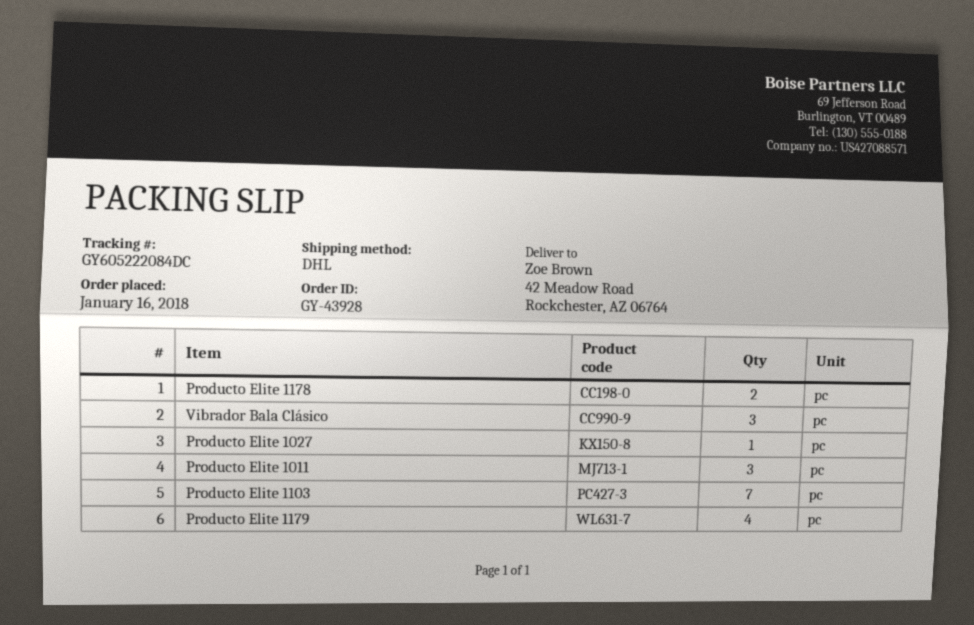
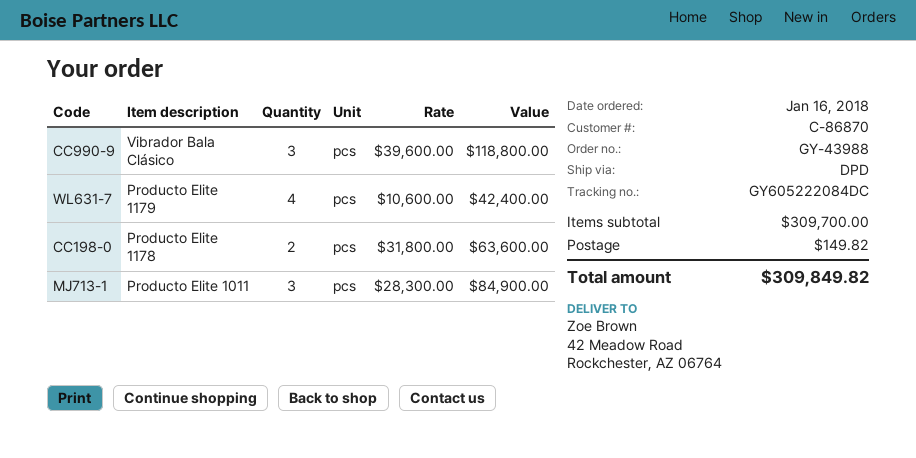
order number: GY-43928 -> GY-43988
shipping method: DHL -> DPD
Producto Elite 1027: 1 -> none
Producto Elite 1103: 7 -> none

